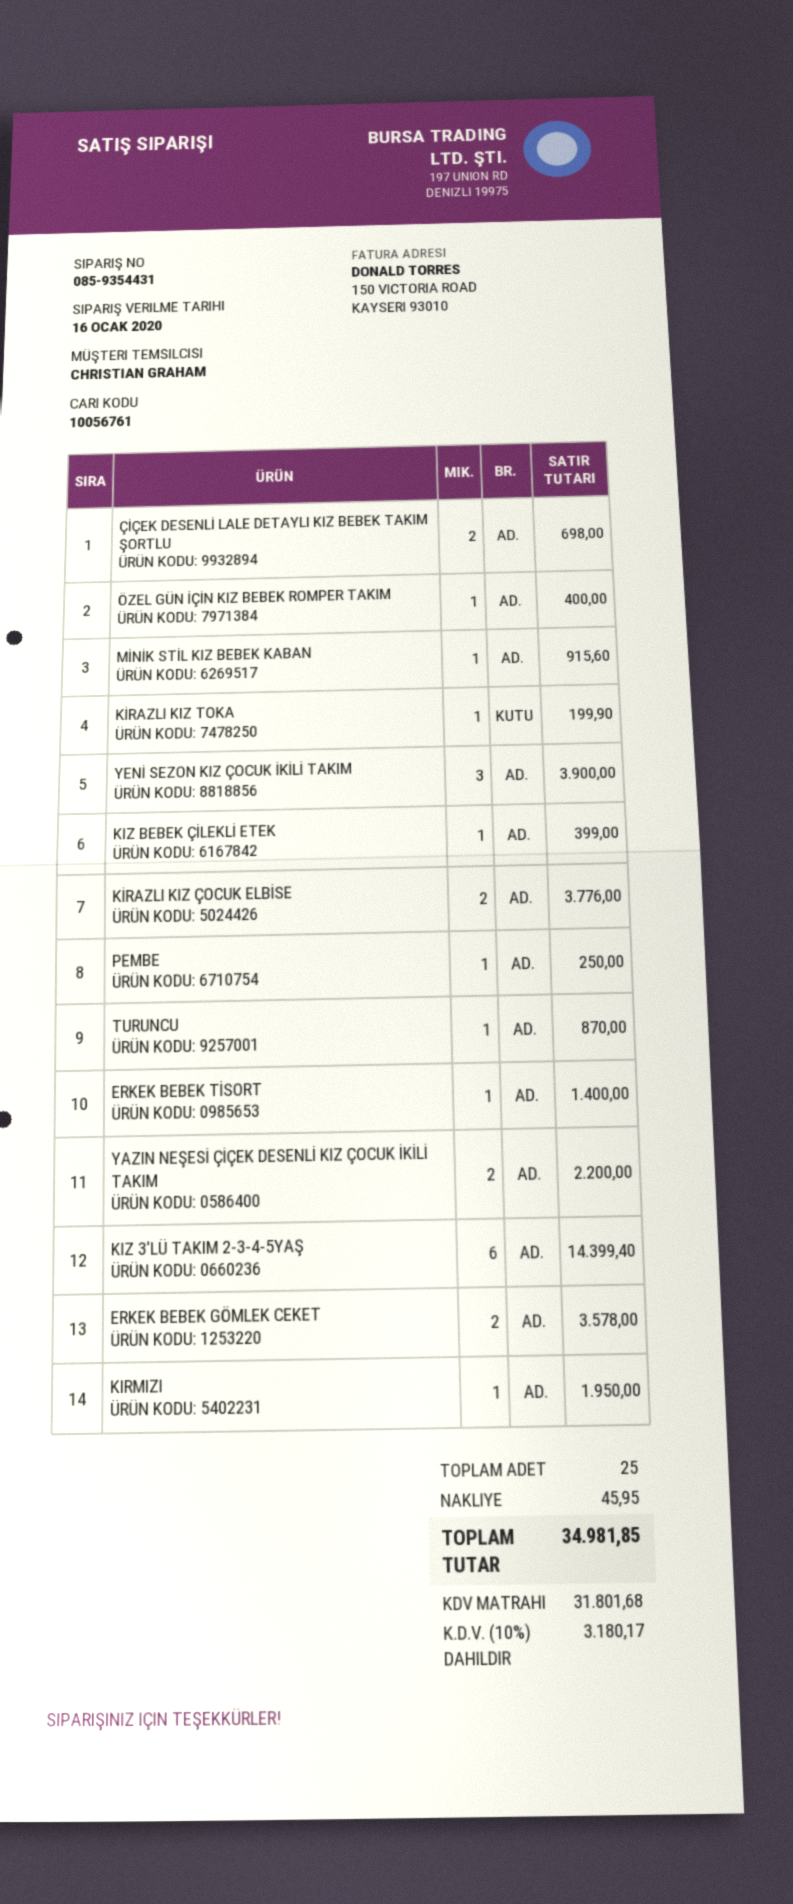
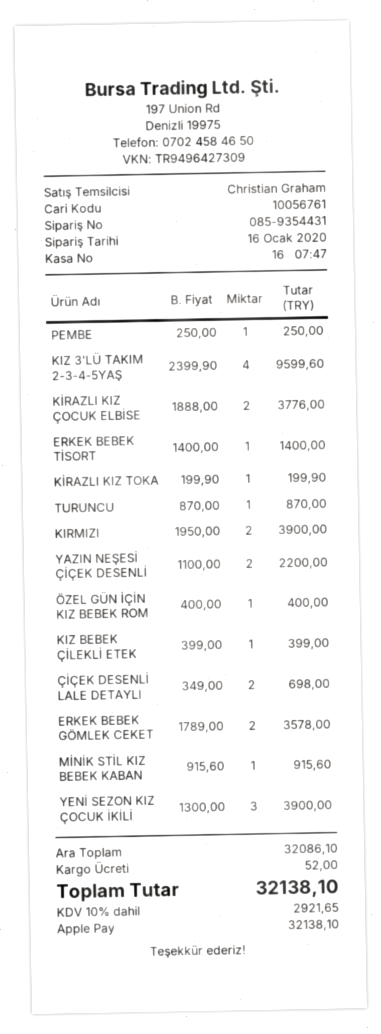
KIZ 3'LÜ TAKIM 2-3-4-5YAŞ: 6 for 14399.40 -> 4 for 9599.60
KIRMIZI: 1 for 1950.00 -> 2 for 3900.00
shipping: 45.95 -> 52.00
tax: 10% = 3180.17 -> 10% = 2921.65
total: 34981.85 -> 32138.10

